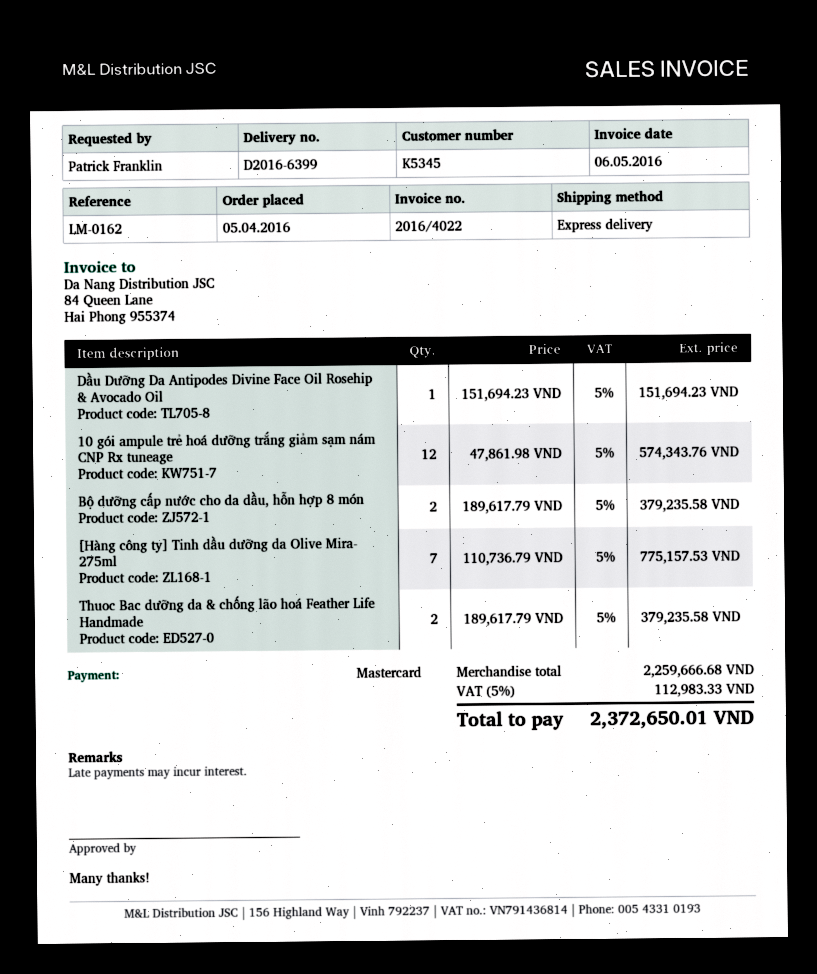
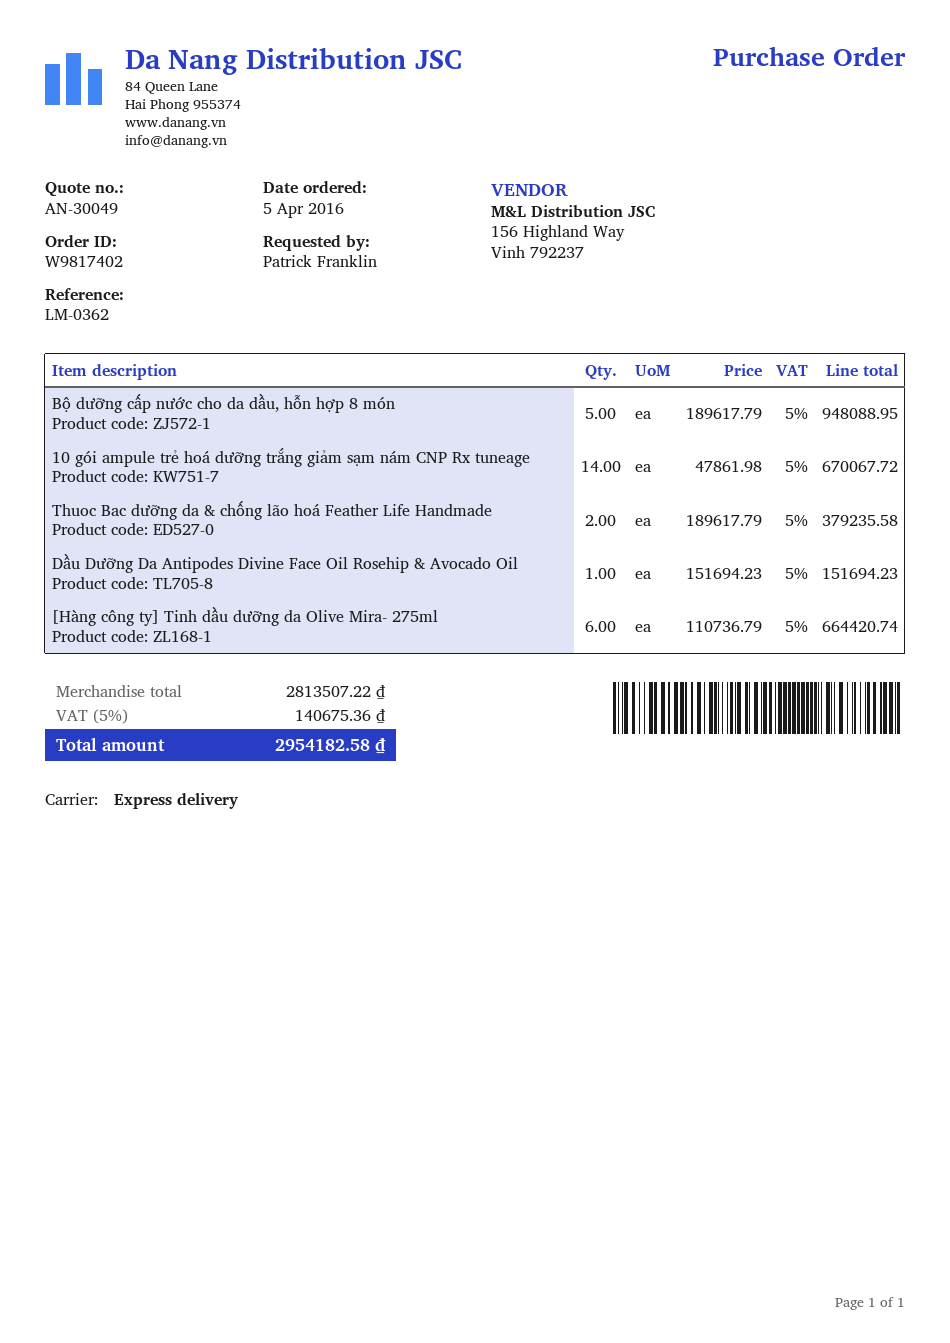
reference: LM-0162 -> LM-0362
10 gói ampule trẻ hoá dưỡng trắng giảm sạm nám CNP Rx tuneage: 12 x 47861.98 = 574343.76 -> 14 x 47861.98 = 670067.72
Bộ dưỡng cấp nước cho da dầu, hỗn hợp 8 món: 2 x 189617.79 = 379235.58 -> 5 x 189617.79 = 948088.95
[Hàng công ty] Tinh dầu dưỡng da Olive Mira- 275ml: 7 x 110736.79 = 775157.53 -> 6 x 110736.79 = 664420.74
subtotal: 2259666.68 -> 2813507.22
tax: 5% = 112983.33 -> 5% = 140675.36
total: 2372650.01 -> 2954182.58

